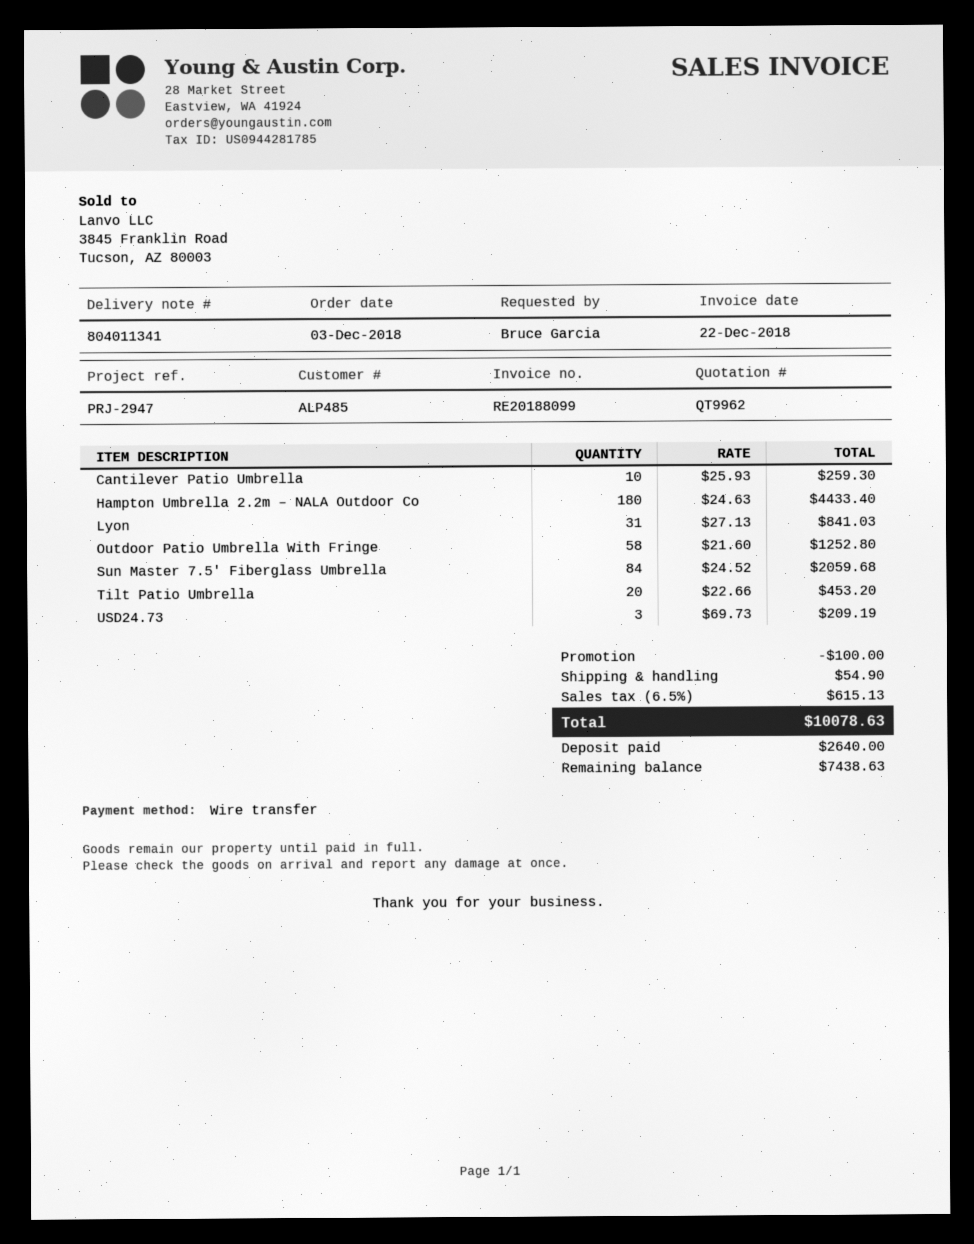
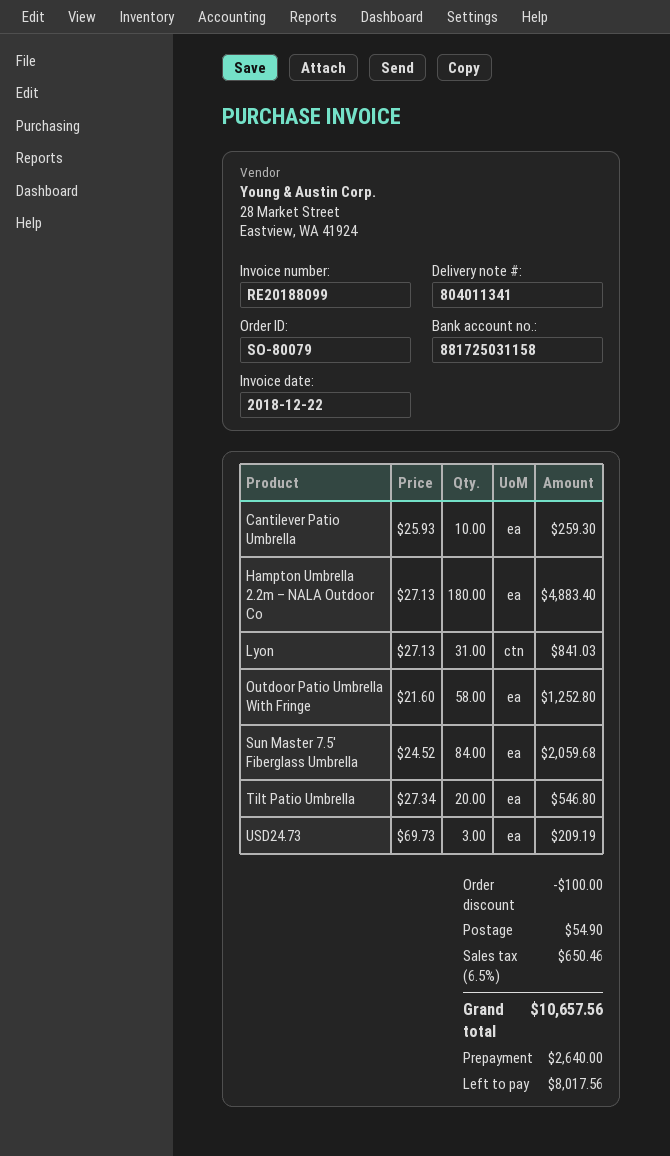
Hampton Umbrella 2.2m – NALA Outdoor Co: 180 x 24.63 = 4433.40 -> 180 x 27.13 = 4883.40
Tilt Patio Umbrella: 20 x 22.66 = 453.20 -> 20 x 27.34 = 546.80
tax: 6.5% = 615.13 -> 6.5% = 650.46
total: 10078.63 -> 10657.56
balance: 7438.63 -> 8017.56

